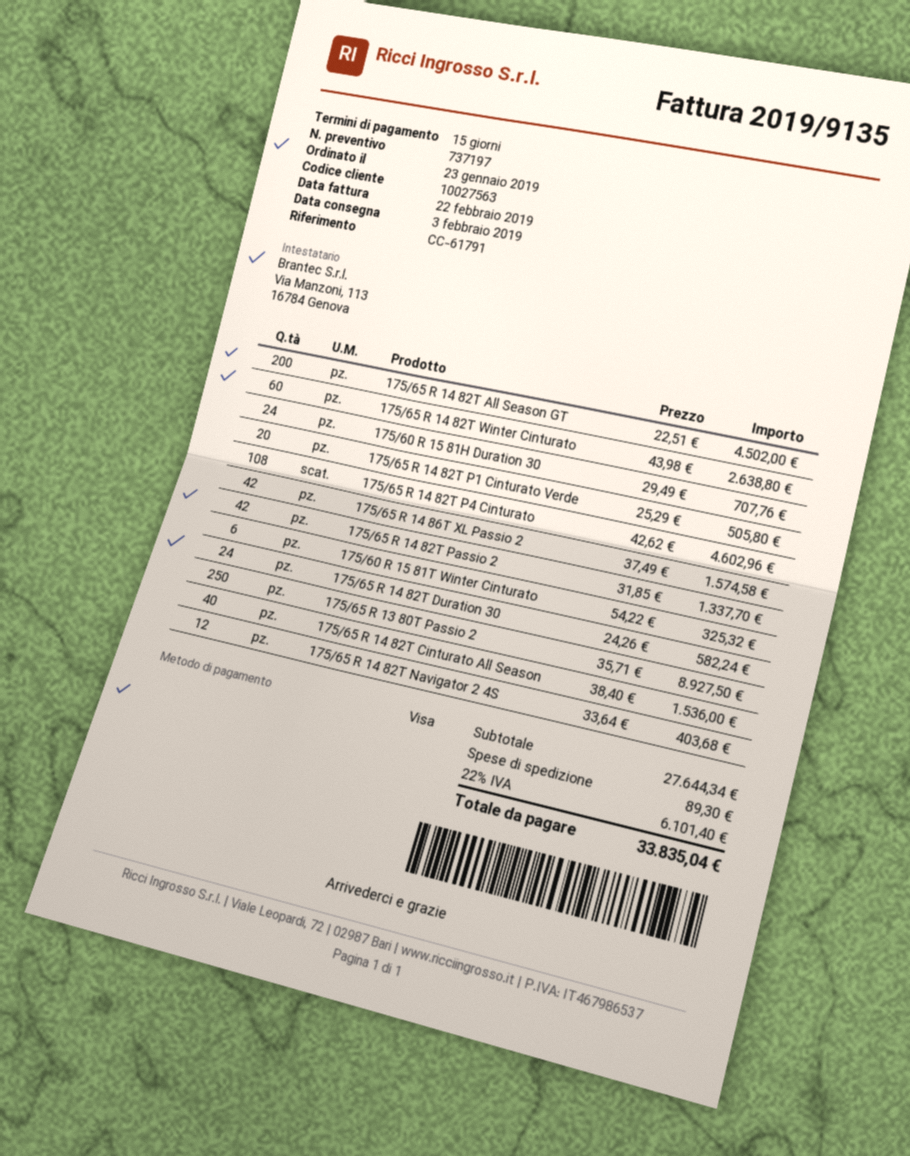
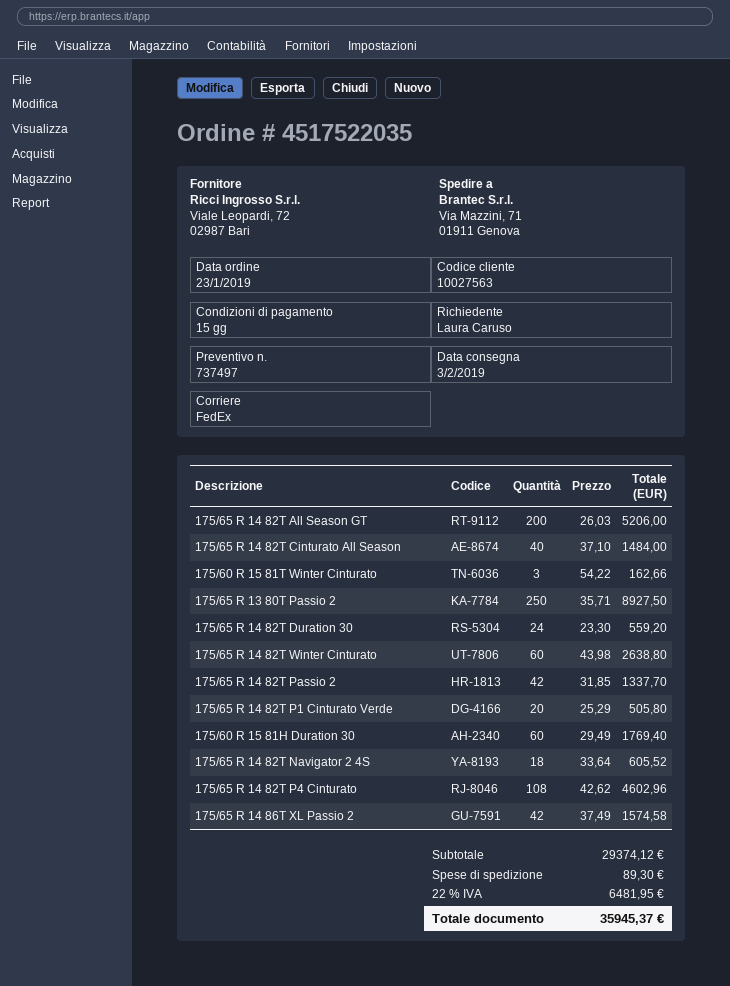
quote number: 737197 -> 737497
175/65 R 14 82T All Season GT: 200 x 22.51 = 4502.00 -> 200 x 26.03 = 5206.00
175/60 R 15 81H Duration 30: 24 x 29.49 = 707.76 -> 60 x 29.49 = 1769.40
175/60 R 15 81T Winter Cinturato: 6 x 54.22 = 325.32 -> 3 x 54.22 = 162.66
175/65 R 14 82T Duration 30: 24 x 24.26 = 582.24 -> 24 x 23.30 = 559.20
175/65 R 14 82T Cinturato All Season: 40 x 38.40 = 1536.00 -> 40 x 37.10 = 1484.00
175/65 R 14 82T Navigator 2 4S: 12 x 33.64 = 403.68 -> 18 x 33.64 = 605.52
subtotal: 27644.34 -> 29374.12
tax: 22% = 6101.40 -> 22% = 6481.95
total: 33835.04 -> 35945.37

